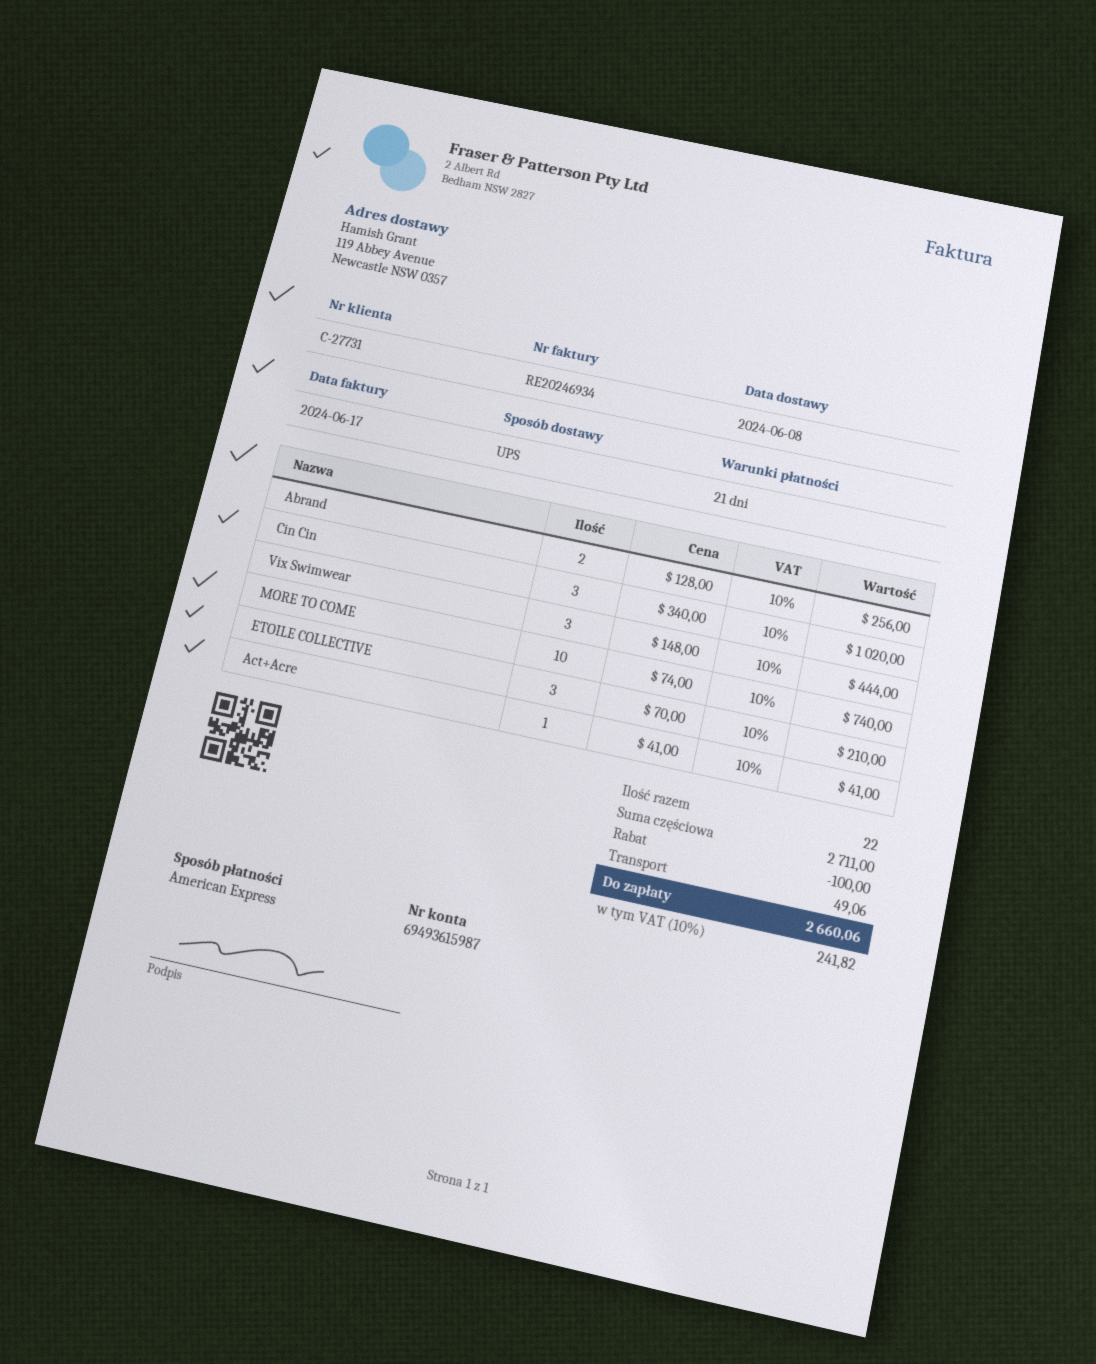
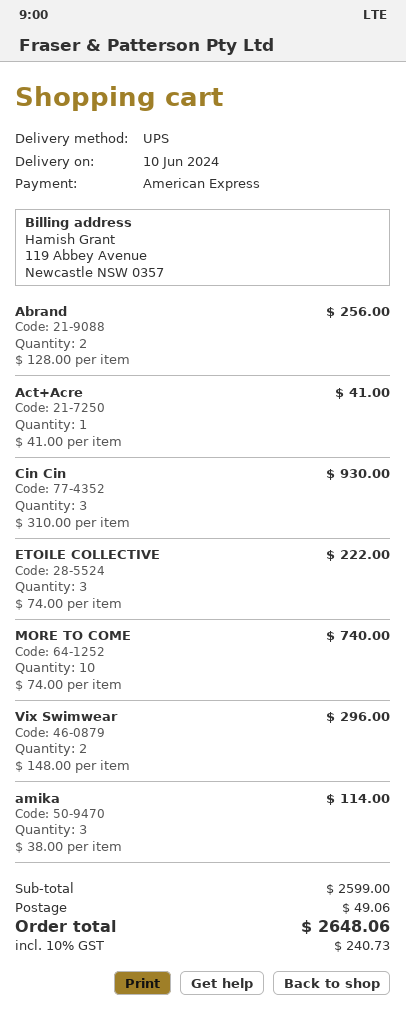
delivery date: 2024-06-08 -> 2024-06-10
Cin Cin: 3 x 340.00 = 1020.00 -> 3 x 310.00 = 930.00
Vix Swimwear: 3 x 148.00 = 444.00 -> 2 x 148.00 = 296.00
ETOILE COLLECTIVE: 3 x 70.00 = 210.00 -> 3 x 74.00 = 222.00
amika: none -> 3 x 38.00 = 114.00
subtotal: 2711.00 -> 2599.00
discount: 100.00 -> none
tax: 10% = 241.82 -> 10% = 240.73
total: 2660.06 -> 2648.06

